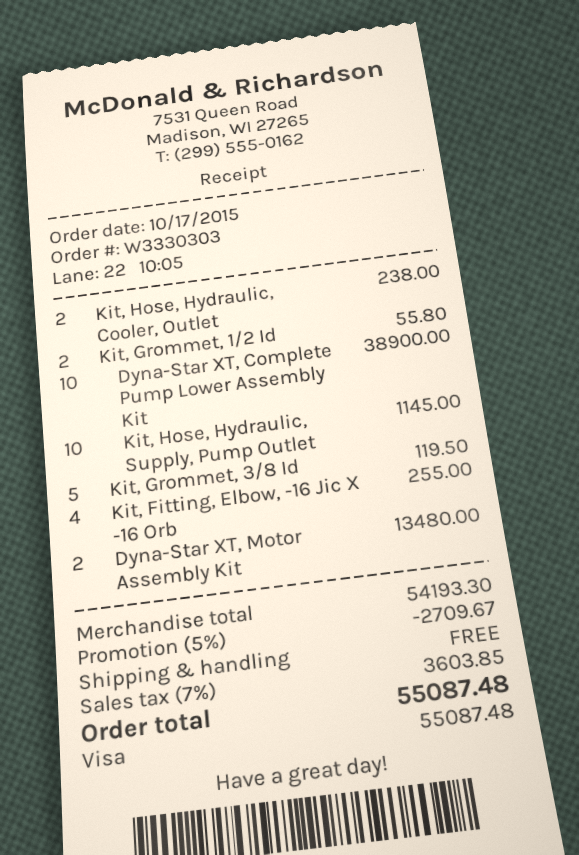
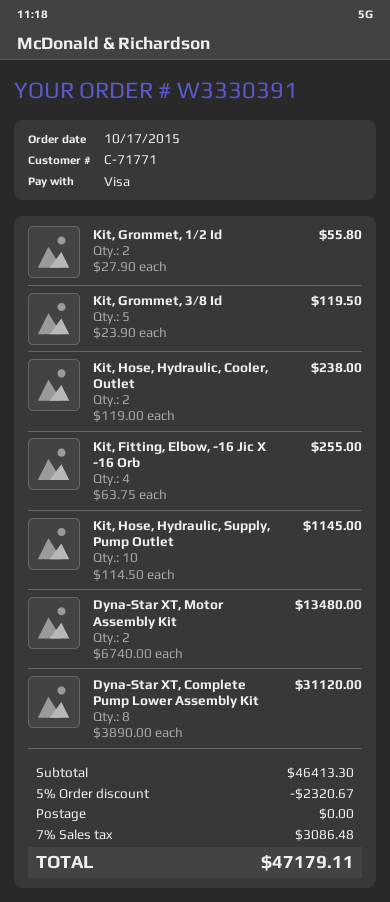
order number: W3330303 -> W3330391
Dyna-Star XT, Complete Pump Lower Assembly Kit: 10 for 38900.00 -> 8 for 31120.00
subtotal: 54193.30 -> 46413.30
discount: 5% = 2709.67 -> 5% = 2320.67
tax: 7% = 3603.85 -> 7% = 3086.48
total: 55087.48 -> 47179.11

